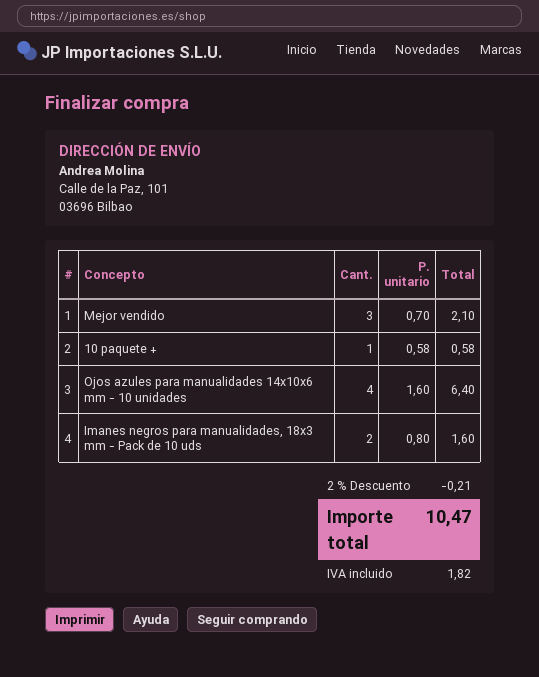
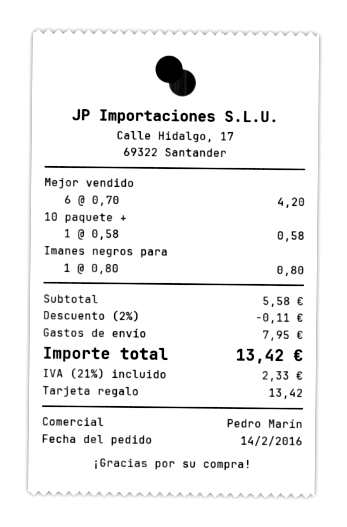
Mejor vendido: 3 x 0.70 = 2.10 -> 6 x 0.70 = 4.20
Ojos azules para manualidades 14x10x6 mm - 10 unidades: 4 x 1.60 = 6.40 -> none
Imanes negros para manualidades, 18x3 mm - Pack de 10 uds: 2 x 0.80 = 1.60 -> 1 x 0.80 = 0.80
discount: 2% = 0.21 -> 2% = 0.11
shipping: none -> 7.95
tax: 1.82 -> 2.33
total: 10.47 -> 13.42

